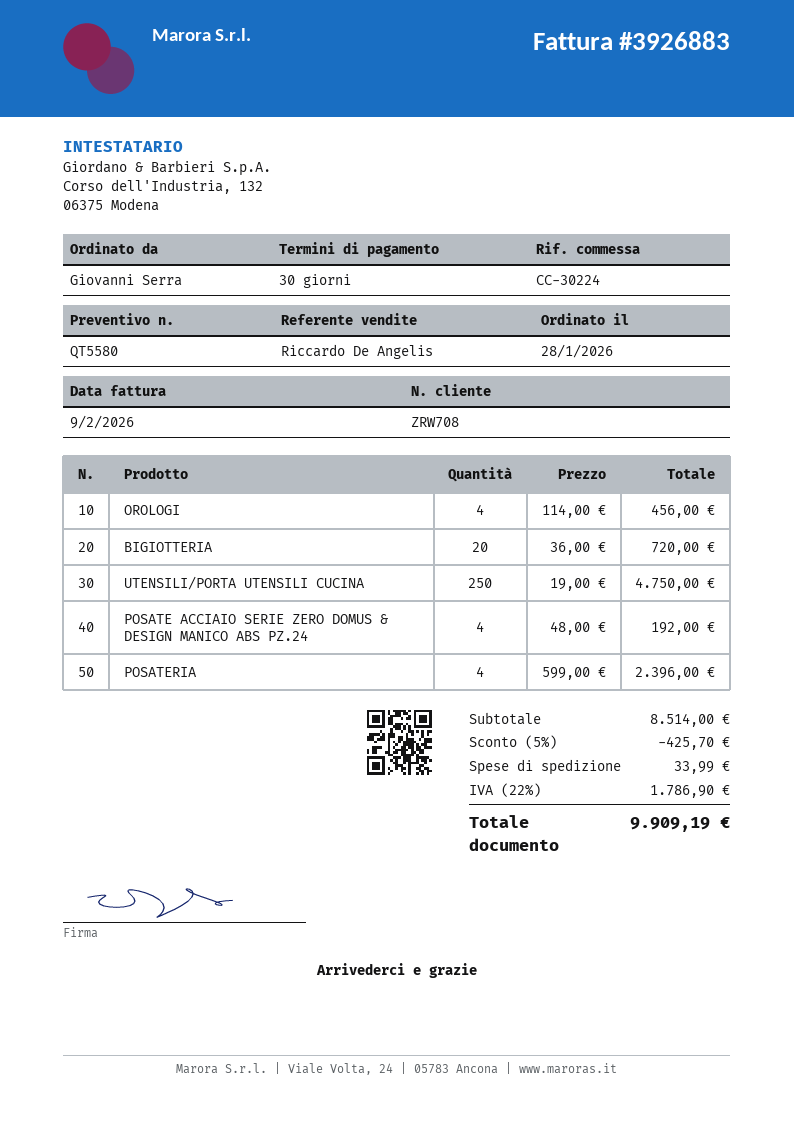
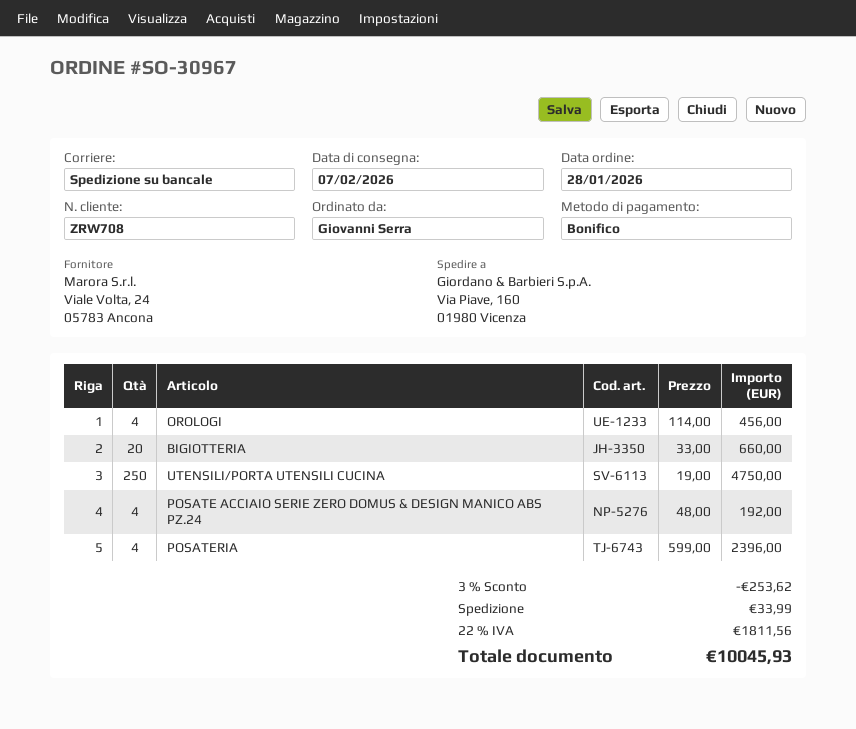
BIGIOTTERIA: 20 x 36.00 = 720.00 -> 20 x 33.00 = 660.00
discount: 5% = 425.70 -> 3% = 253.62
tax: 22% = 1786.90 -> 22% = 1811.56
total: 9909.19 -> 10045.93

